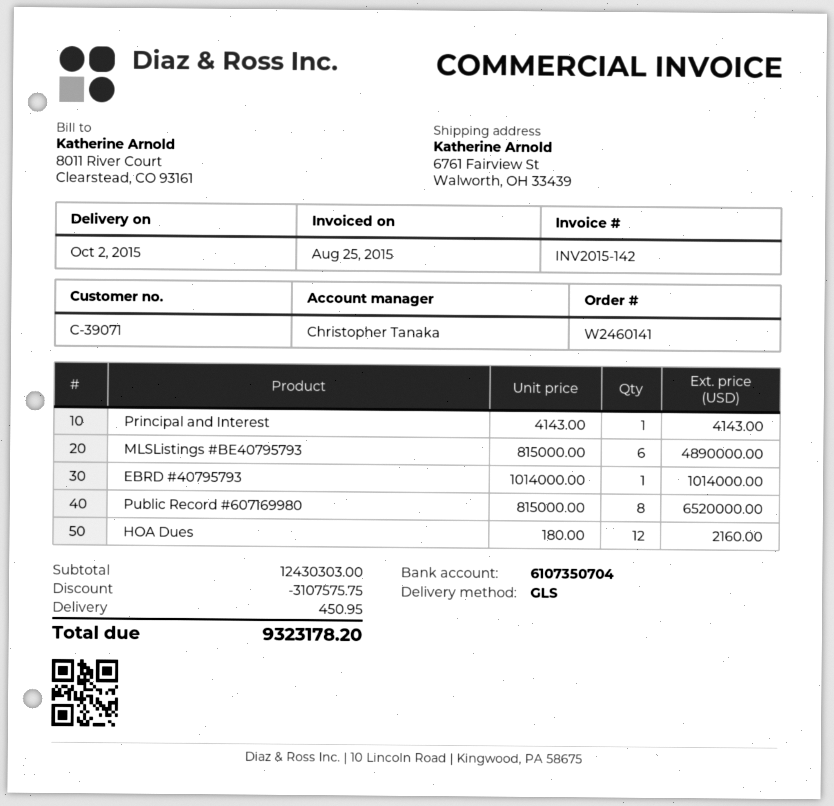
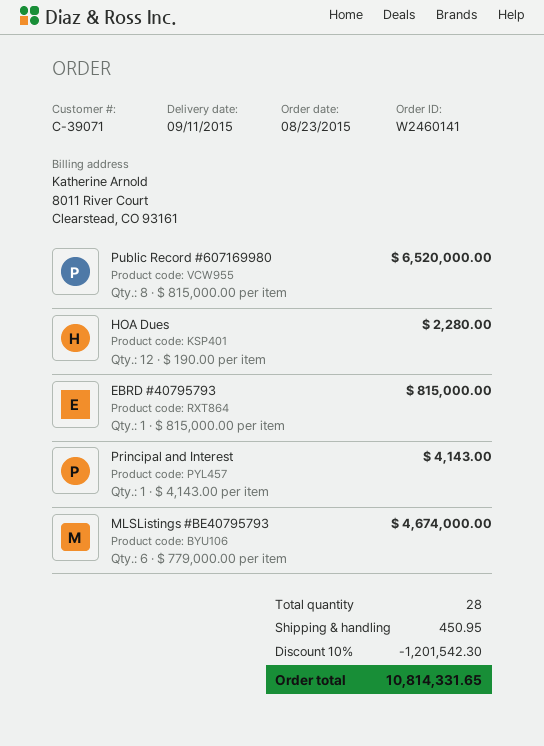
delivery date: 2015-10-02 -> 2015-09-11
MLSListings #BE40795793: 6 x 815000.00 = 4890000.00 -> 6 x 779000.00 = 4674000.00
EBRD #40795793: 1 x 1014000.00 = 1014000.00 -> 1 x 815000.00 = 815000.00
HOA Dues: 12 x 180.00 = 2160.00 -> 12 x 190.00 = 2280.00
discount: 3107575.75 -> 1201542.30
total: 9323178.20 -> 10814331.65

